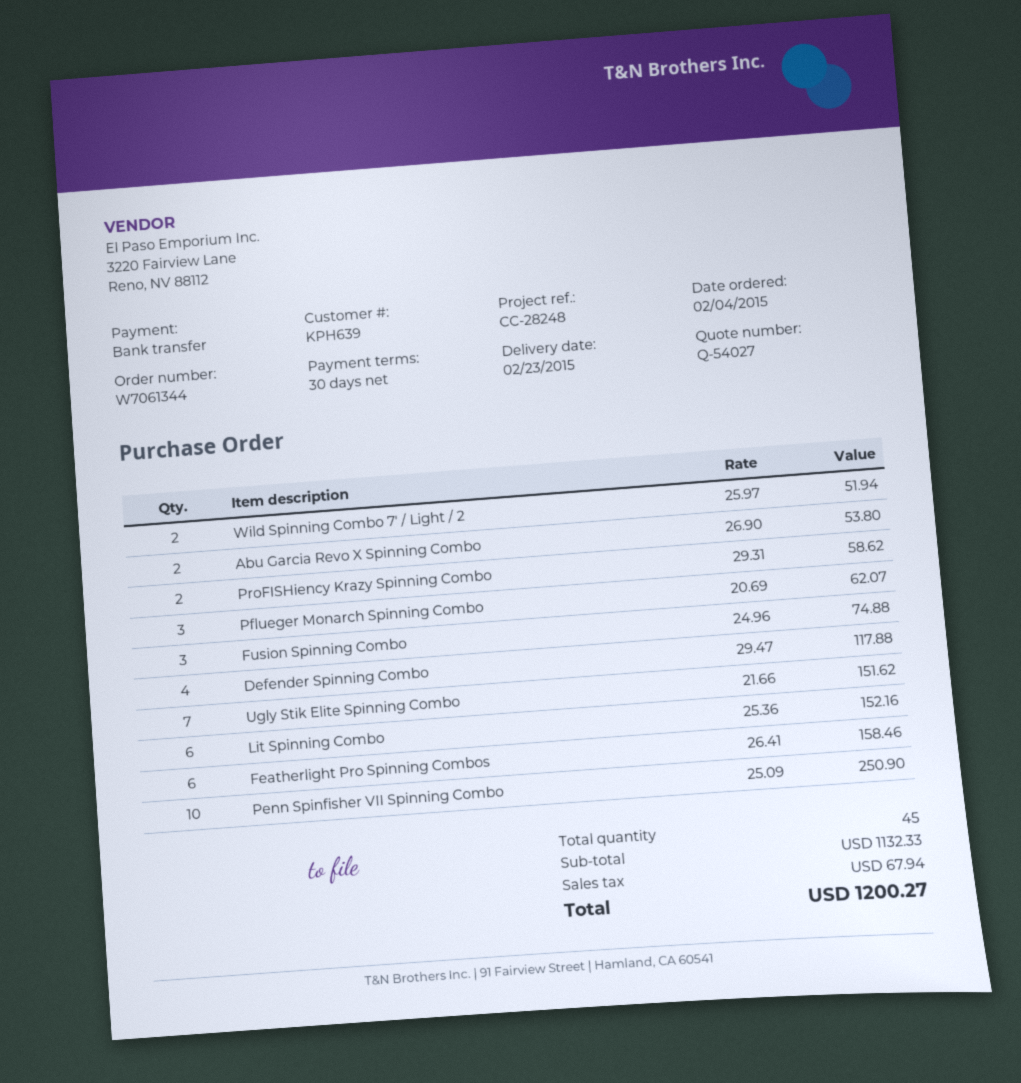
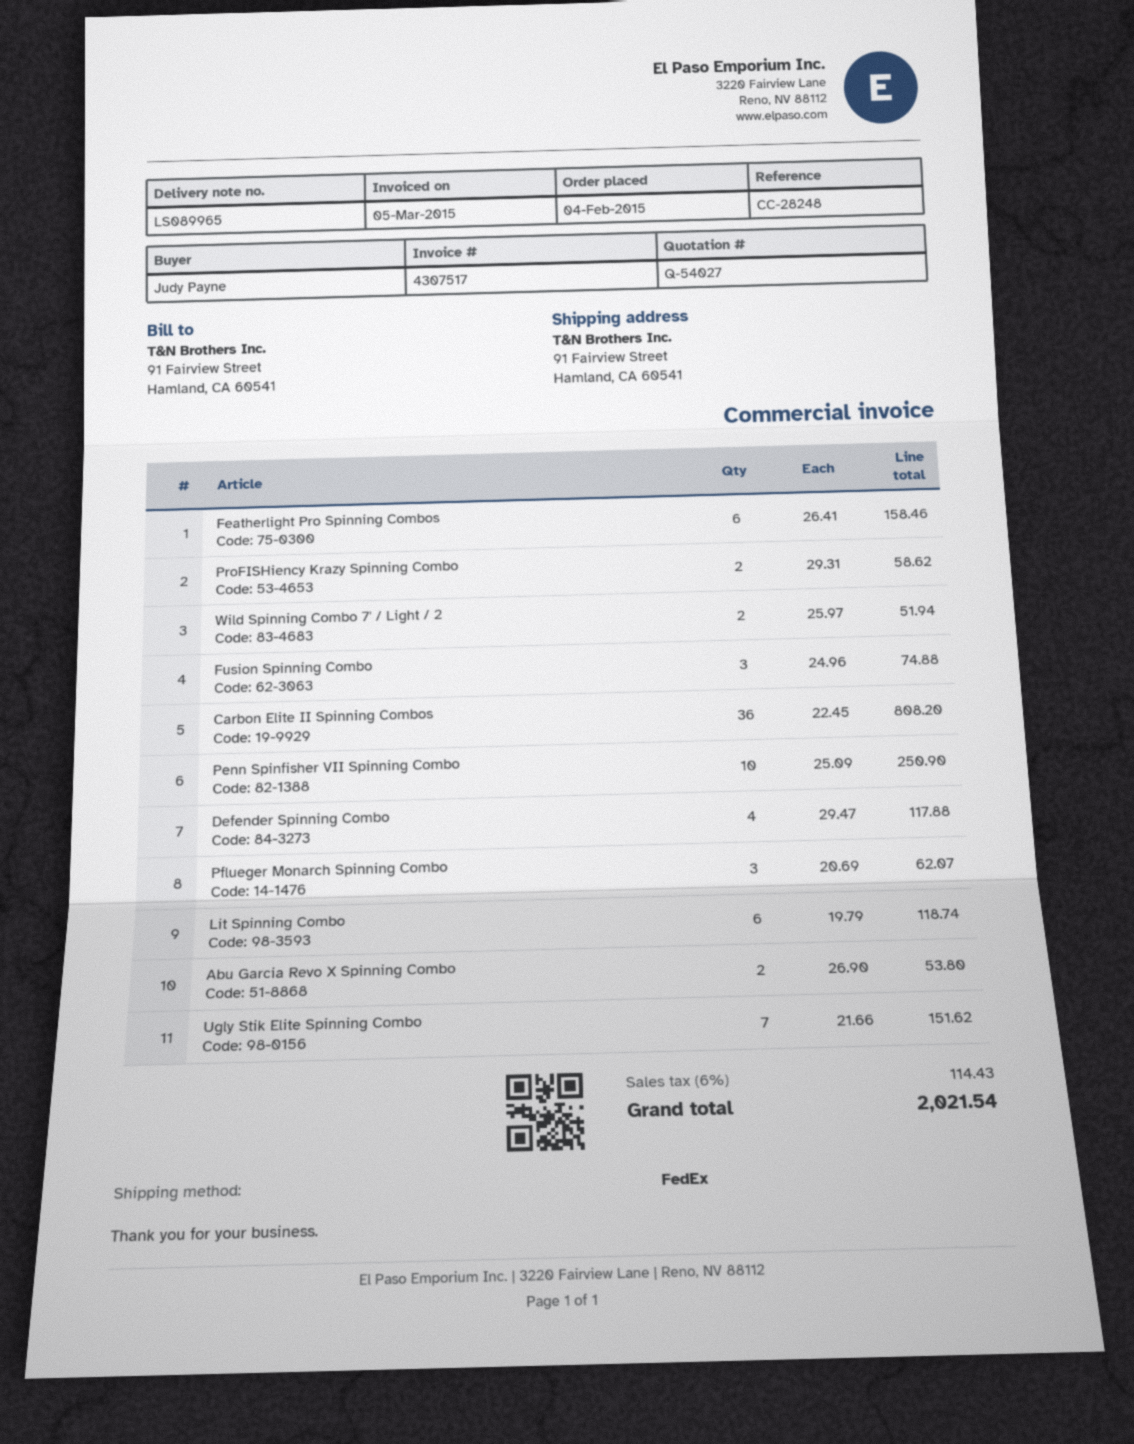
Lit Spinning Combo: 6 x 25.36 = 152.16 -> 6 x 19.79 = 118.74
Carbon Elite II Spinning Combos: none -> 36 x 22.45 = 808.20
tax: 67.94 -> 114.43
total: 1200.27 -> 2021.54

